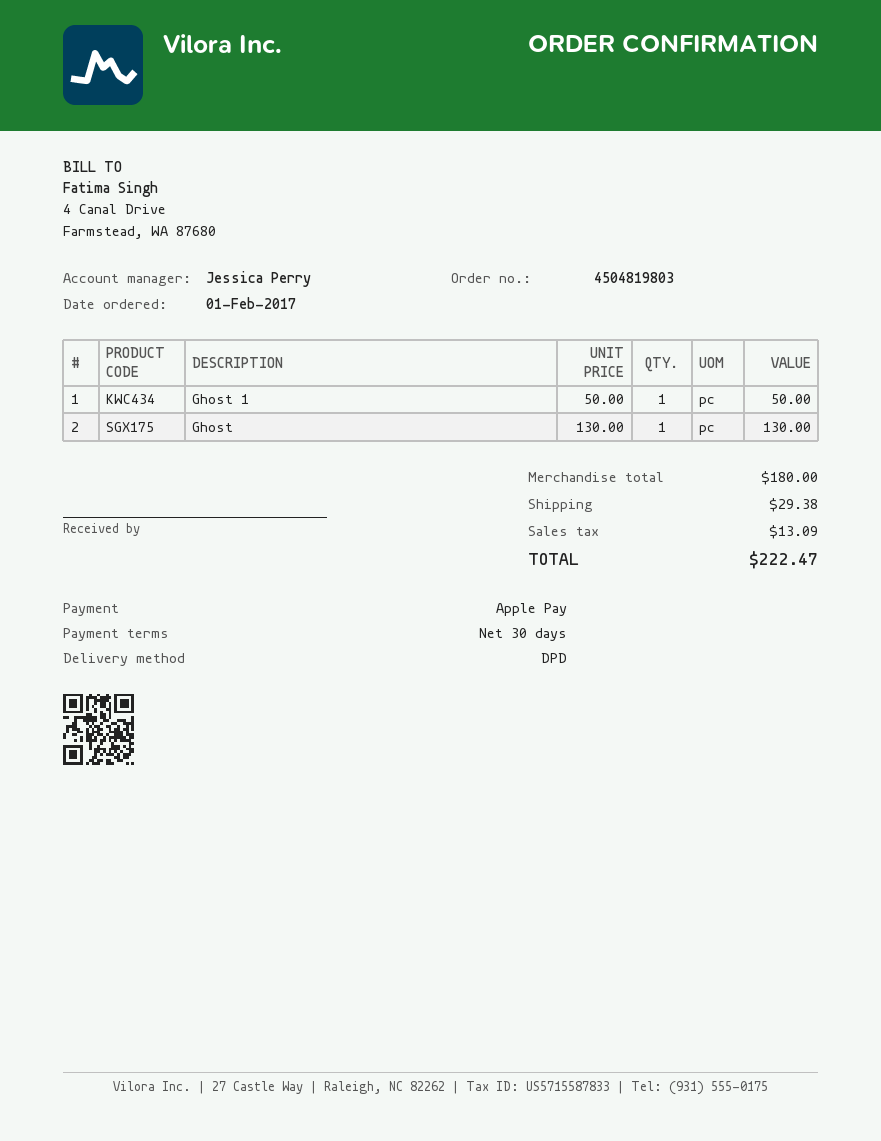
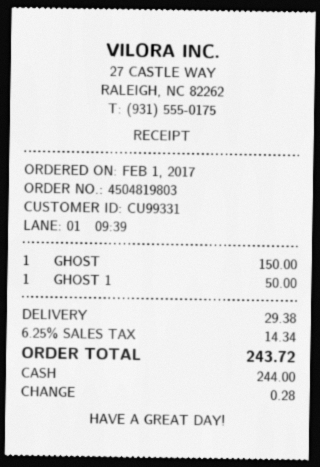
payment method: Apple Pay -> cash
Ghost: 1 for 130.00 -> 1 for 150.00
tax: 13.09 -> 14.34
total: 222.47 -> 243.72

